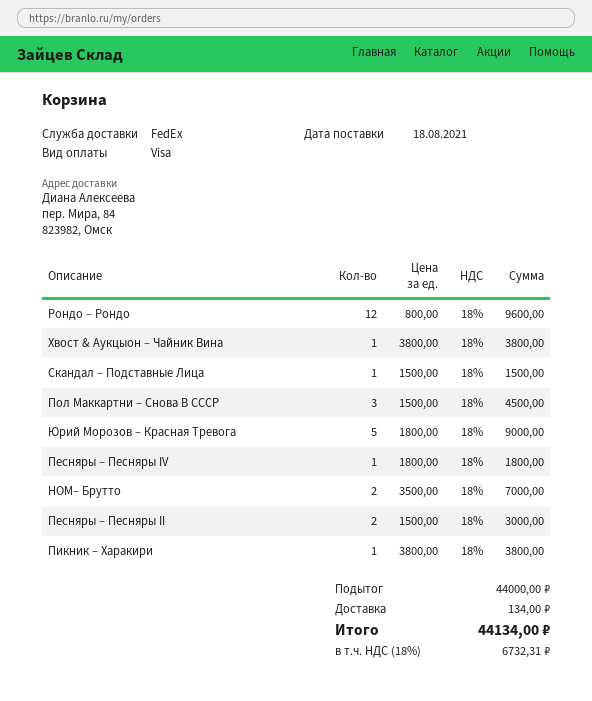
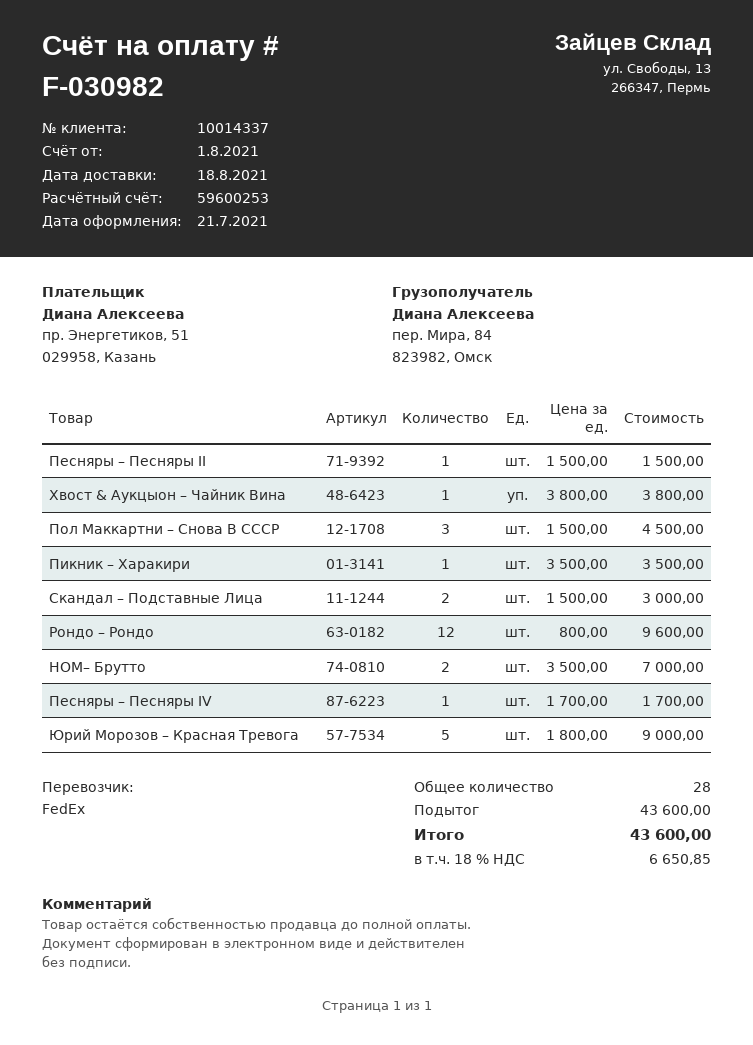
Скандал – Подставные Лица: 1 x 1500.00 = 1500.00 -> 2 x 1500.00 = 3000.00
Песняры – Песняры IV: 1 x 1800.00 = 1800.00 -> 1 x 1700.00 = 1700.00
Песняры – Песняры II: 2 x 1500.00 = 3000.00 -> 1 x 1500.00 = 1500.00
Пикник – Харакири: 1 x 3800.00 = 3800.00 -> 1 x 3500.00 = 3500.00
subtotal: 44000.00 -> 43600.00
shipping: 134.00 -> none
tax: 18% = 6732.31 -> 18% = 6650.85
total: 44134.00 -> 43600.00

